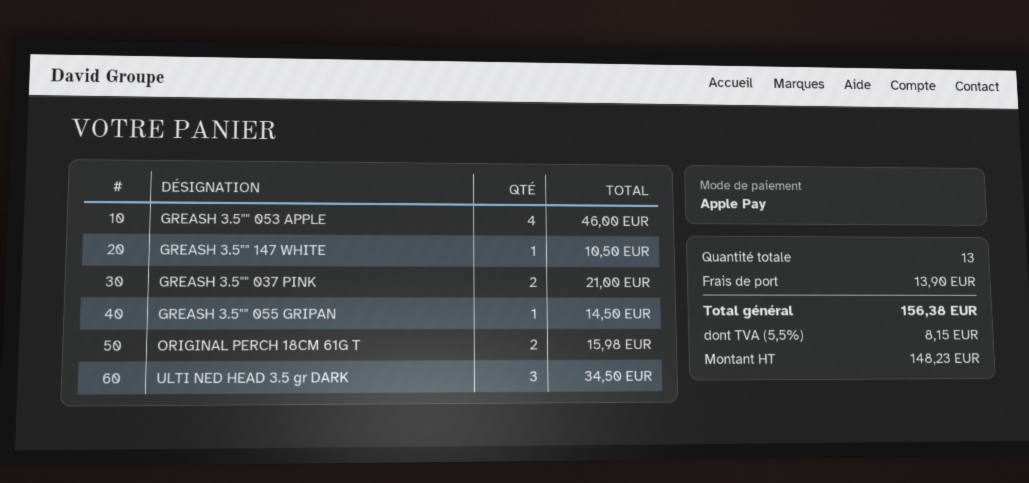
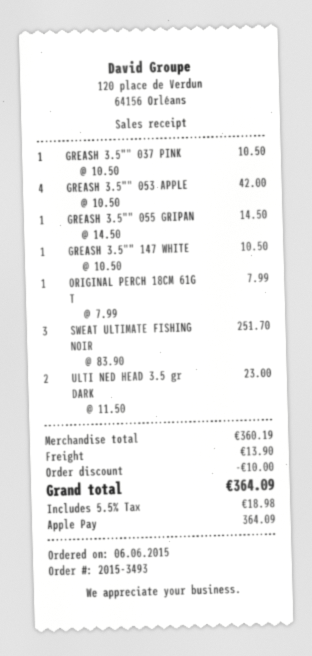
GREASH 3.5"" 053 APPLE: 4 for 46.00 -> 4 for 42.00
GREASH 3.5"" 037 PINK: 2 for 21.00 -> 1 for 10.50
ORIGINAL PERCH 18CM 61G T: 2 for 15.98 -> 1 for 7.99
ULTI NED HEAD 3.5 gr DARK: 3 for 34.50 -> 2 for 23.00
SWEAT ULTIMATE FISHING NOIR: none -> 3 for 251.70
discount: none -> 10.00
tax: 5.5% = 8.15 -> 5.5% = 18.98
total: 156.38 -> 364.09

